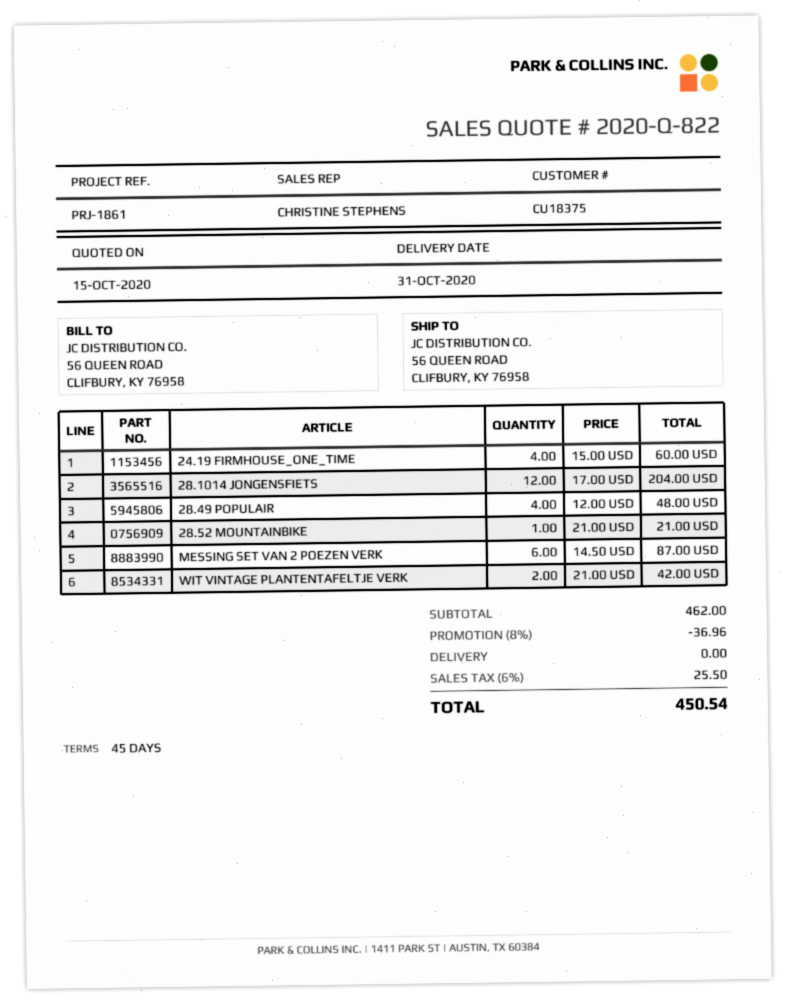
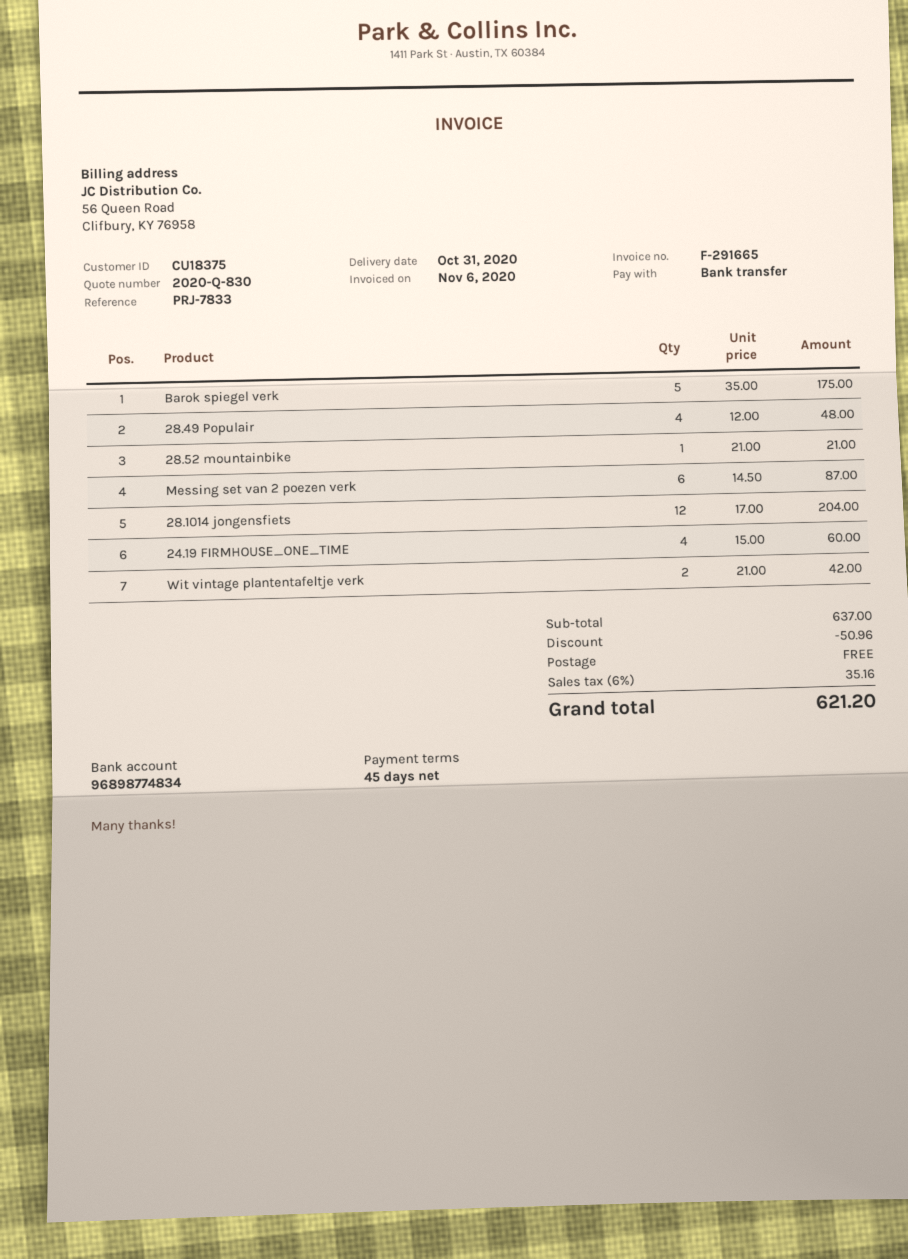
quote number: 2020-Q-822 -> 2020-Q-830
reference: PRJ-1861 -> PRJ-7833
Barok spiegel verk: none -> 5 x 35.00 = 175.00
subtotal: 462.00 -> 637.00
discount: 36.96 -> 50.96
tax: 6% = 25.50 -> 6% = 35.16
total: 450.54 -> 621.20

